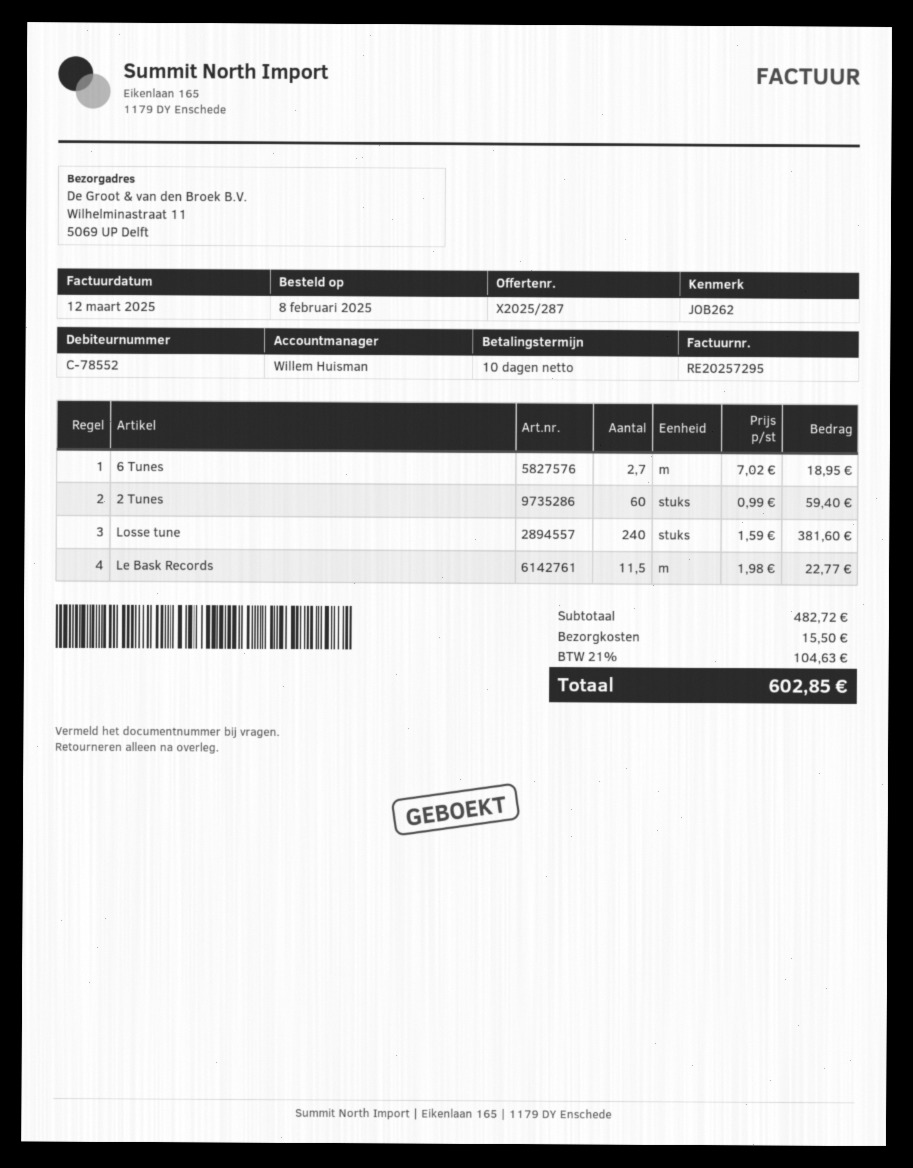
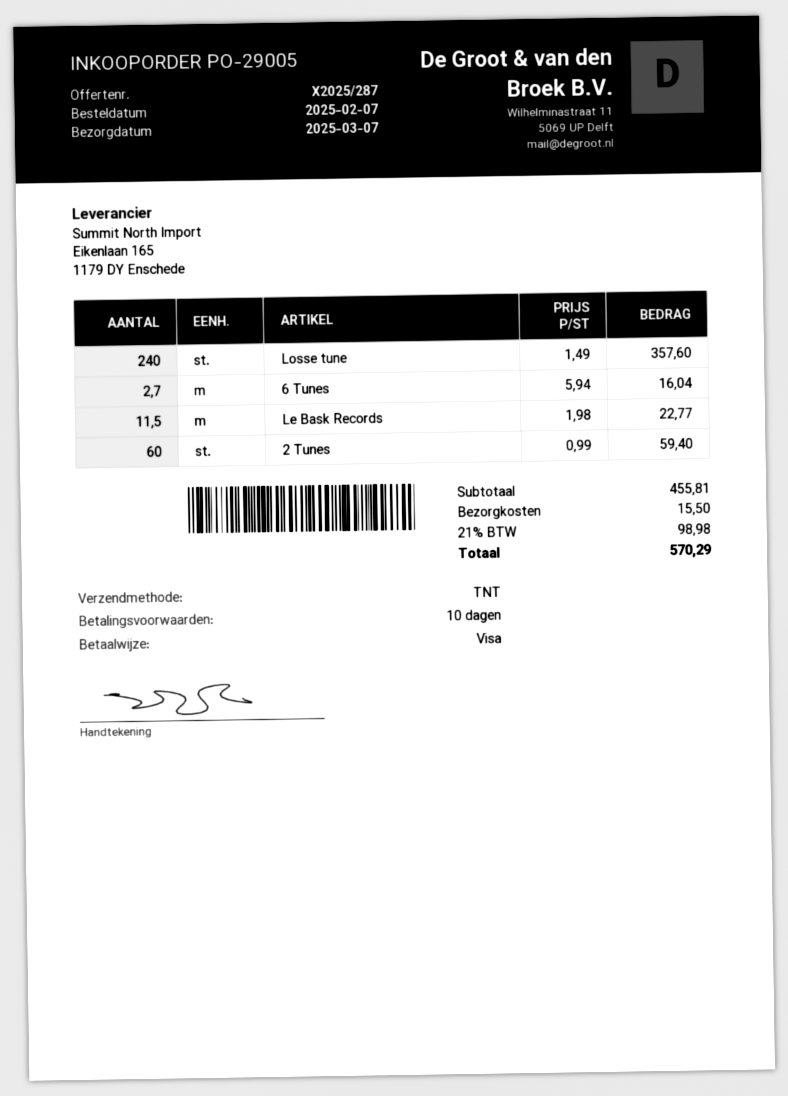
order date: 2025-02-08 -> 2025-02-07
6 Tunes: 2.7 x 7.02 = 18.95 -> 2.7 x 5.94 = 16.04
Losse tune: 240 x 1.59 = 381.60 -> 240 x 1.49 = 357.60
subtotal: 482.72 -> 455.81
tax: 21% = 104.63 -> 21% = 98.98
total: 602.85 -> 570.29

